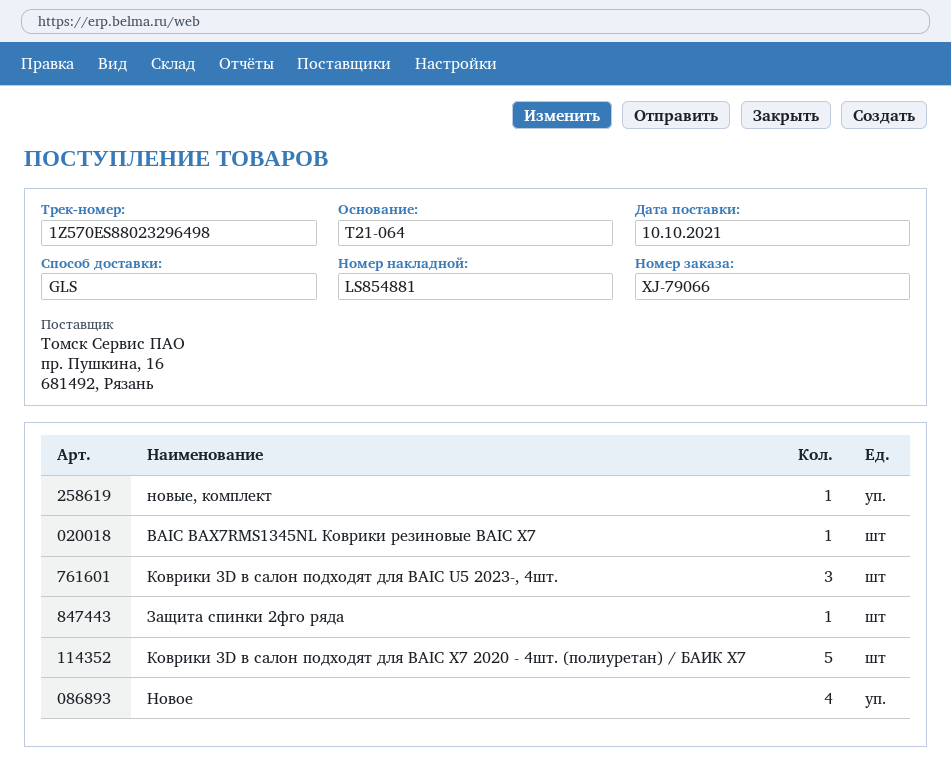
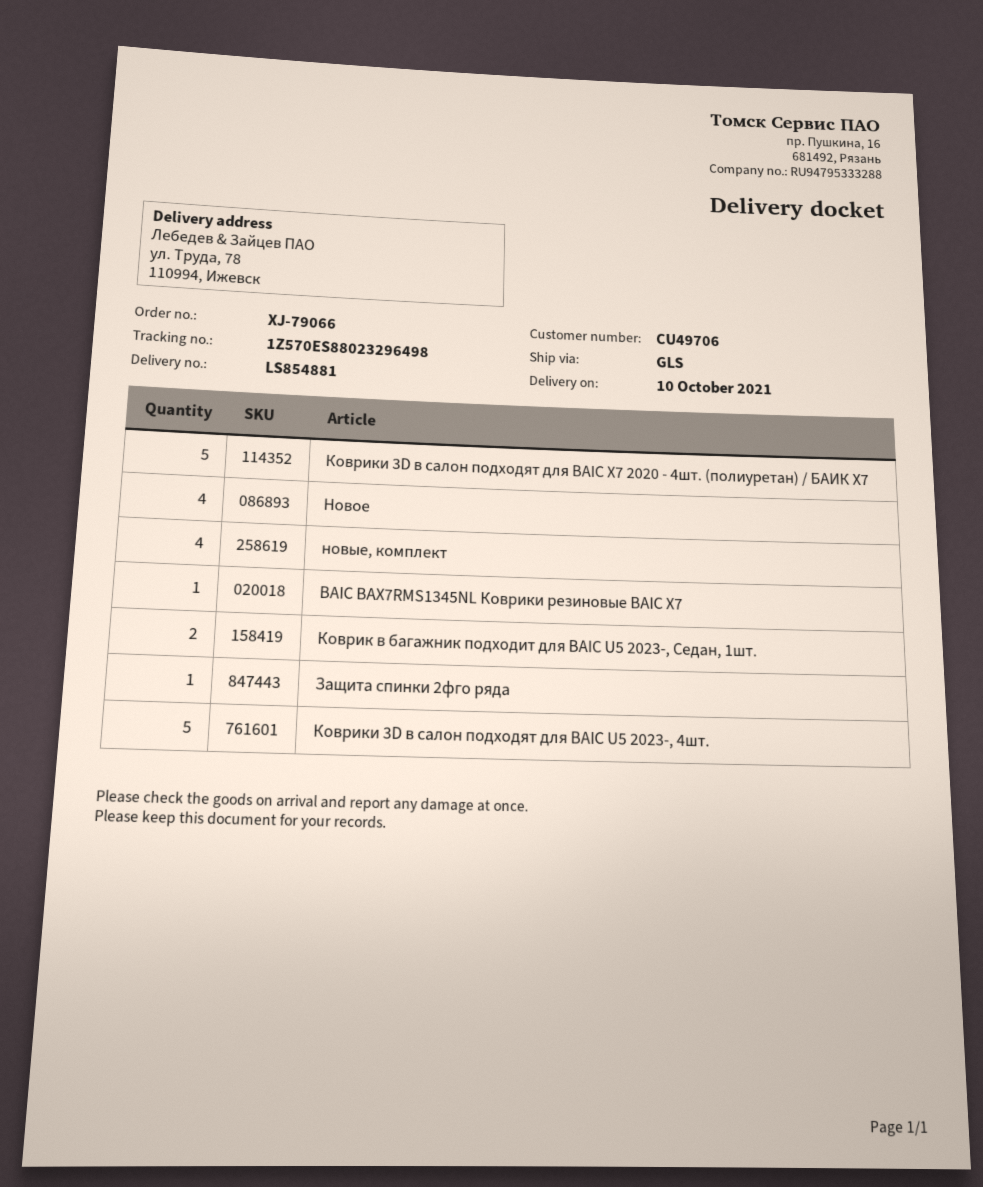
новые, комплект: 1 -> 4
Коврики 3D в салон подходят для BAIC U5 2023-, 4шт.: 3 -> 5
Коврик в багажник подходит для BAIC U5 2023-, Седан, 1шт.: none -> 2

